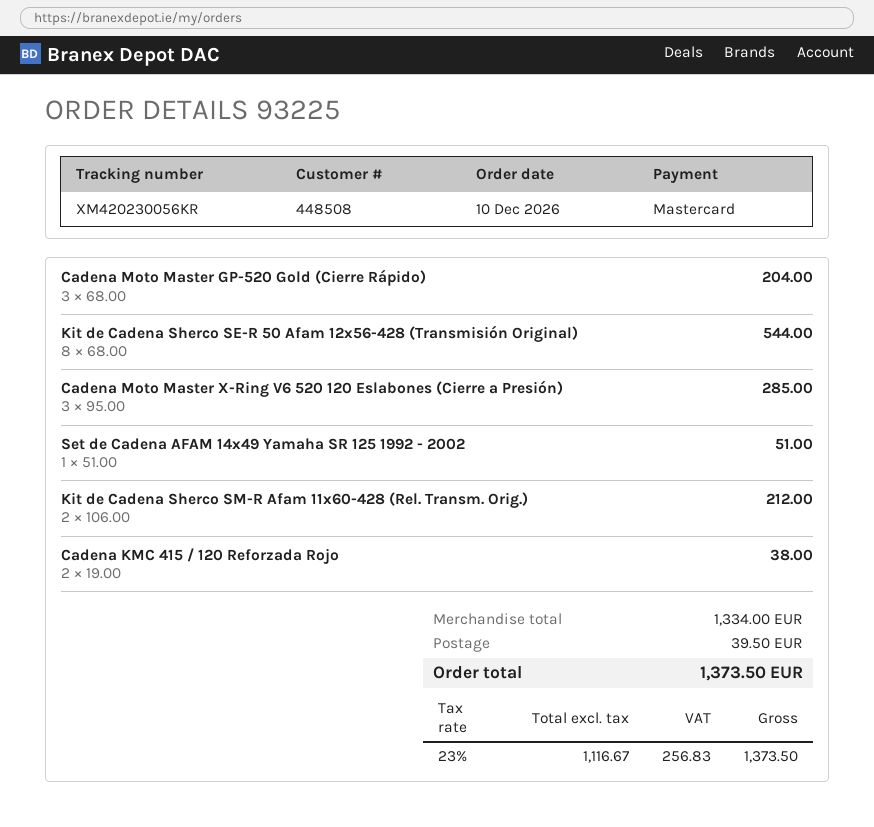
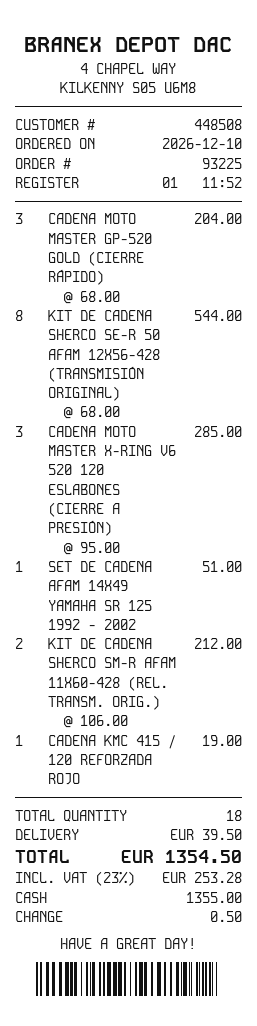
payment method: Mastercard -> cash
Cadena KMC 415 / 120 Reforzada Rojo: 2 x 19.00 = 38.00 -> 1 x 19.00 = 19.00
tax: 23% = 256.83 -> 23% = 253.28
total: 1373.50 -> 1354.50

